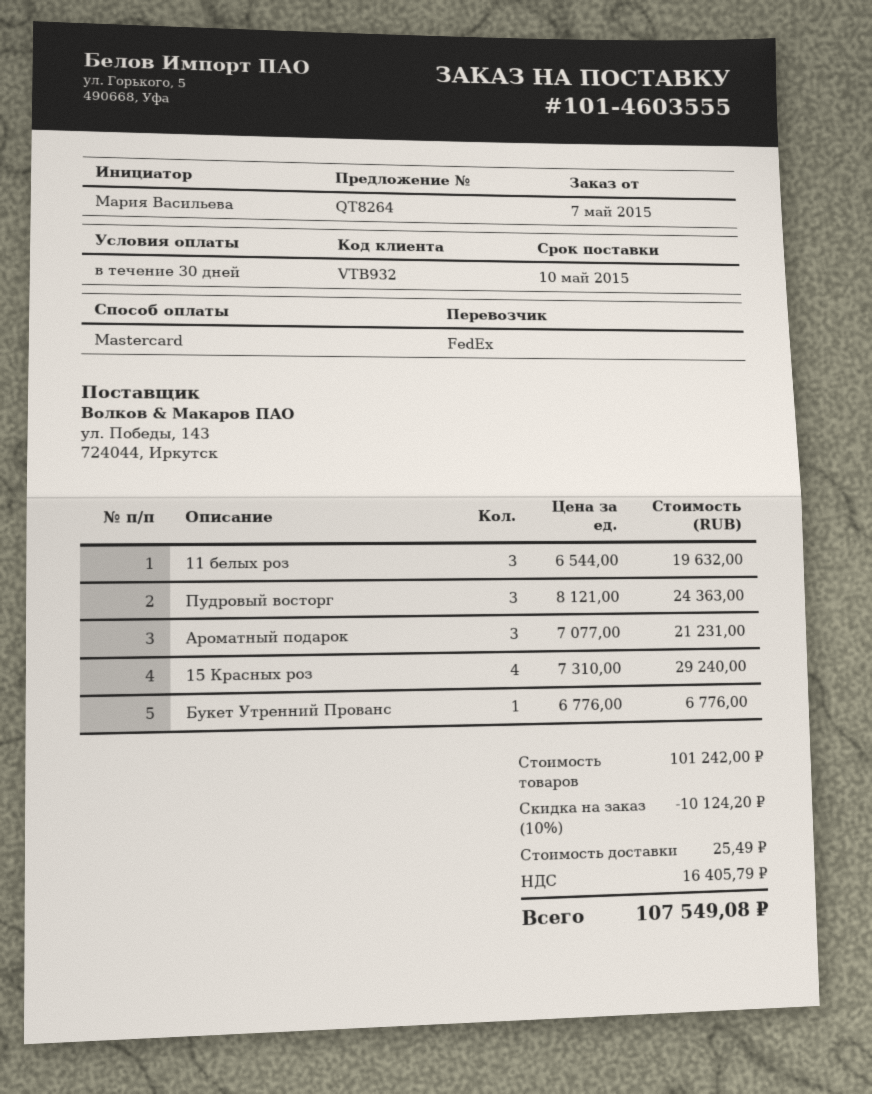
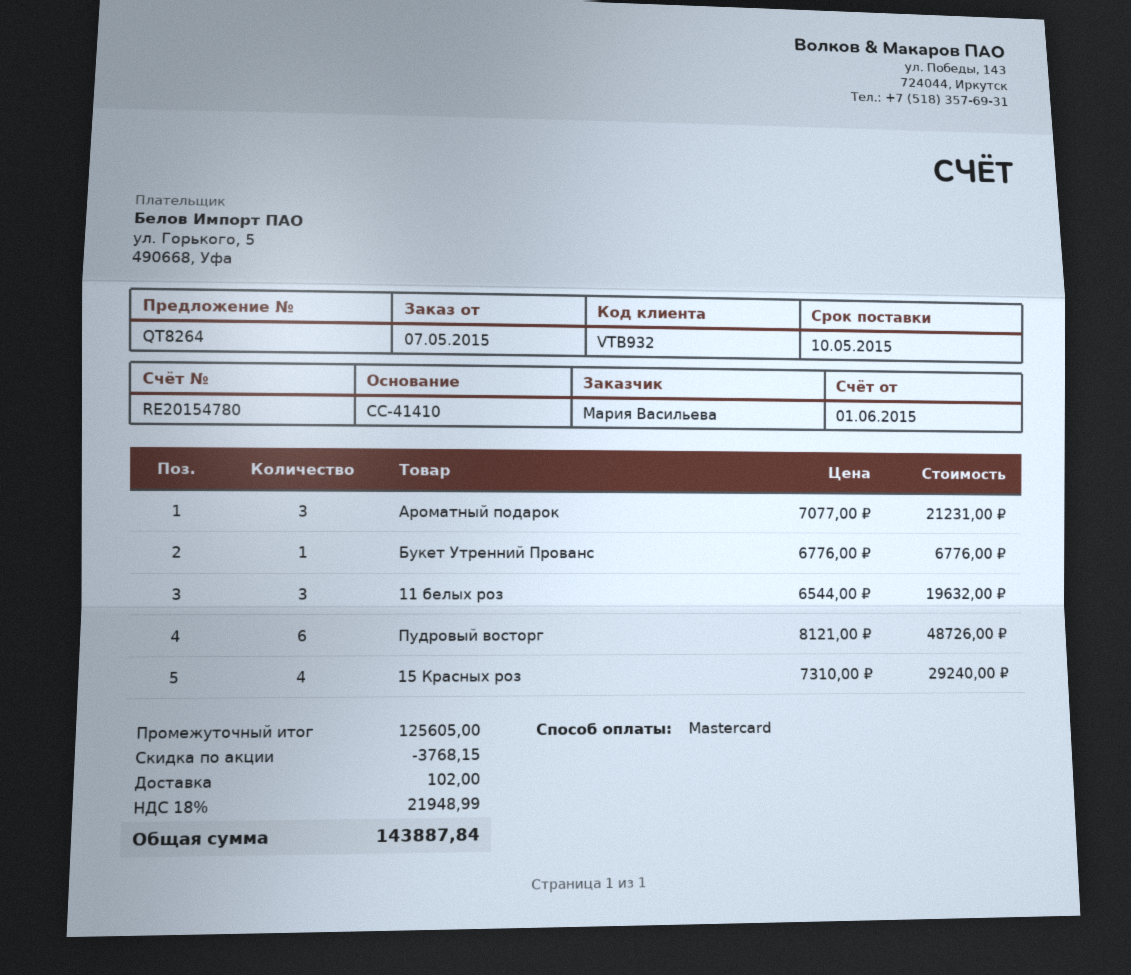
Пудровый восторг: 3 x 8121.00 = 24363.00 -> 6 x 8121.00 = 48726.00
subtotal: 101242.00 -> 125605.00
discount: 10124.20 -> 3768.15
shipping: 25.49 -> 102.00
tax: 16405.79 -> 21948.99
total: 107549.08 -> 143887.84

